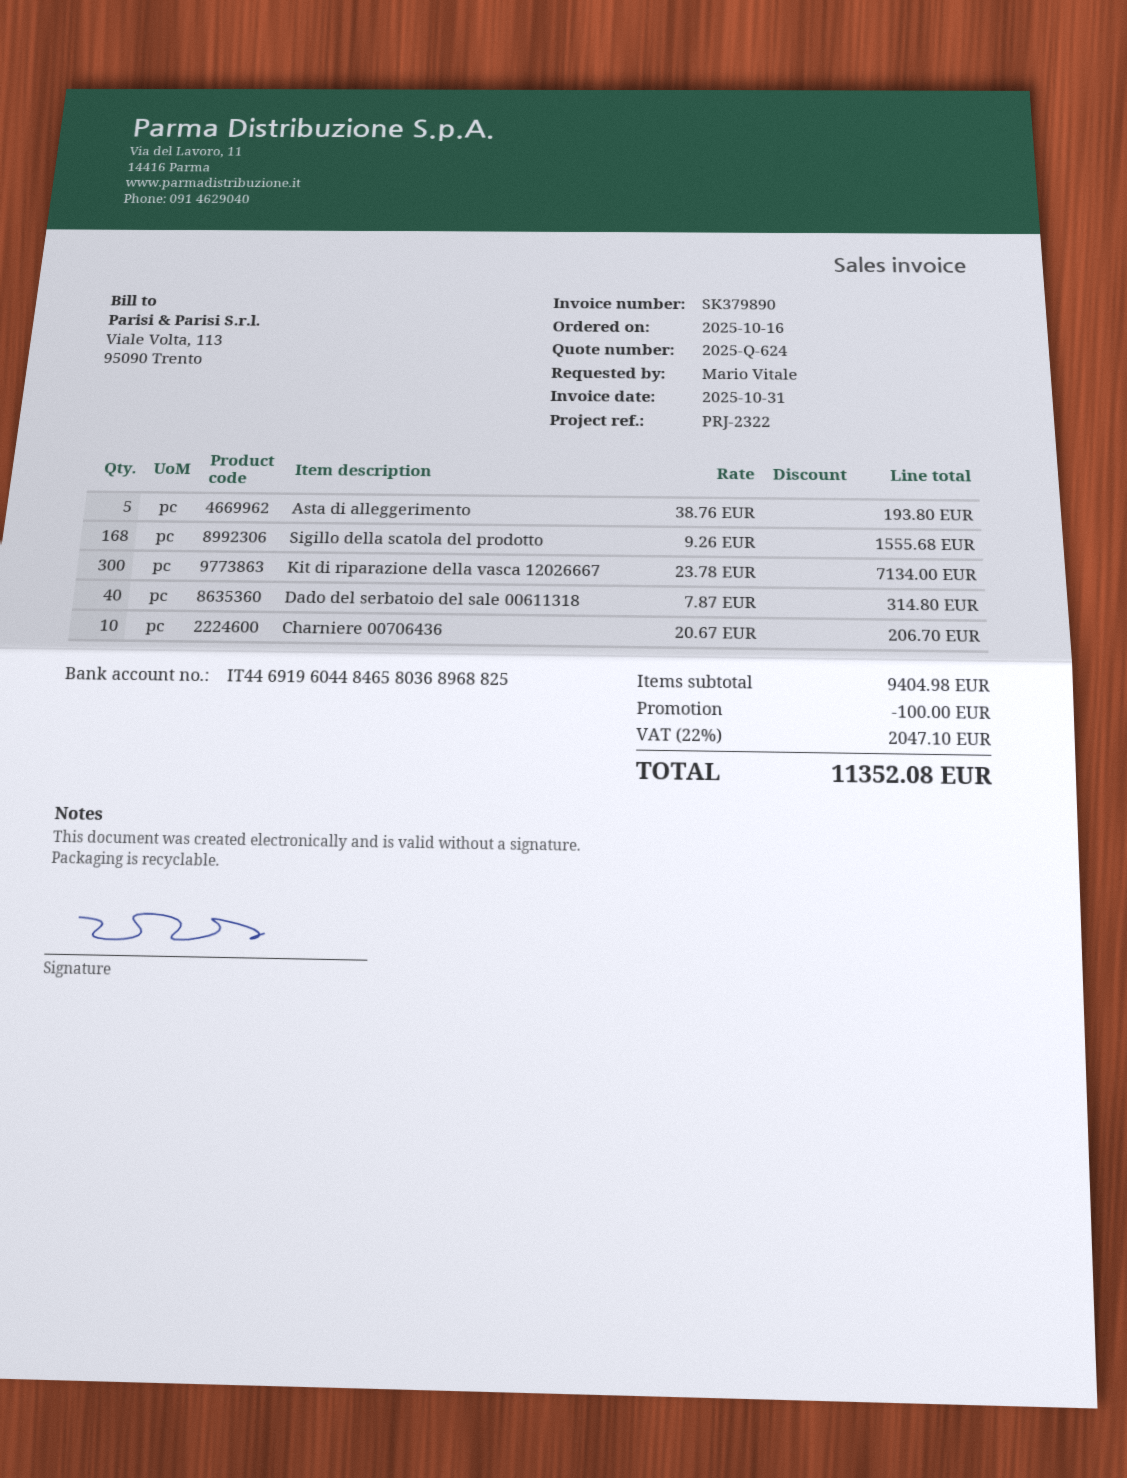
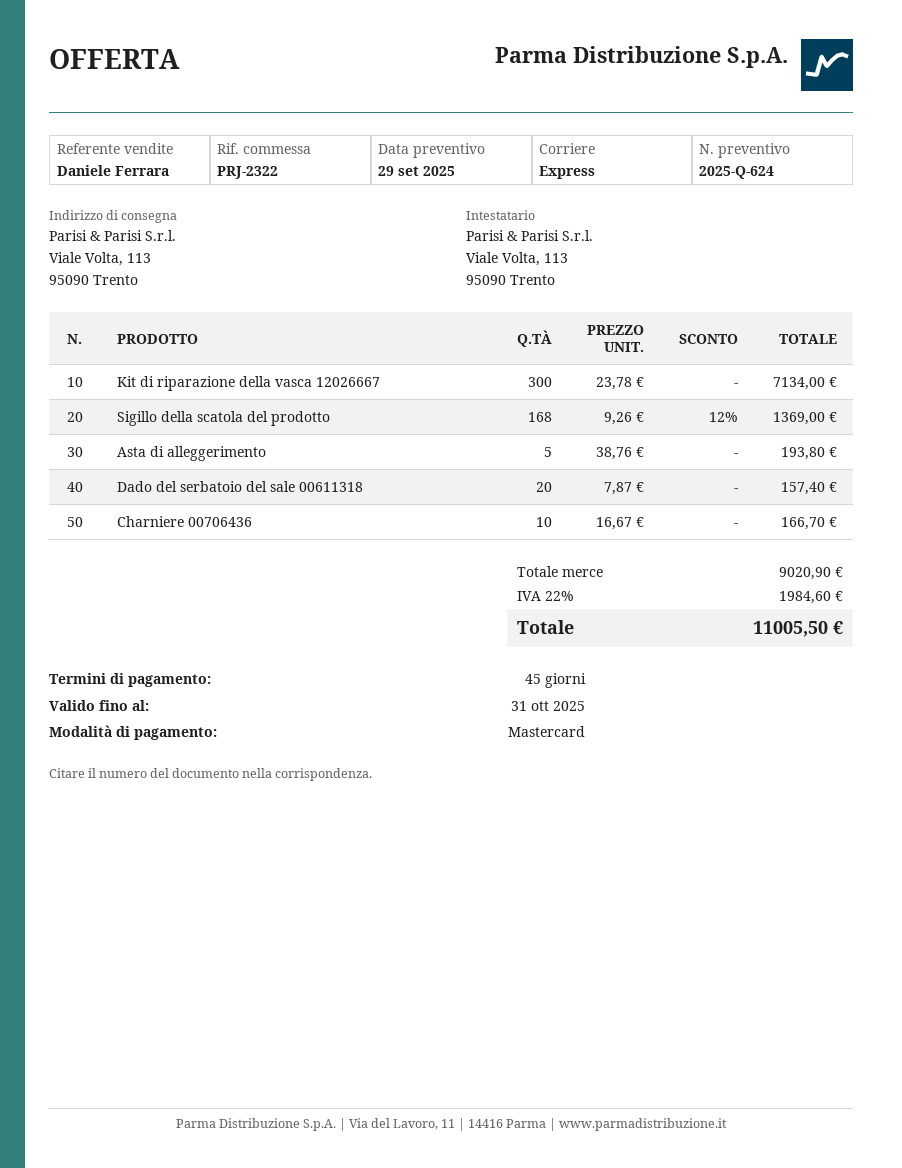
Sigillo della scatola del prodotto: 168 x 9.26 = 1555.68 -> 168 x 9.26 - 12% = 1369.00
Dado del serbatoio del sale 00611318: 40 x 7.87 = 314.80 -> 20 x 7.87 = 157.40
Charniere 00706436: 10 x 20.67 = 206.70 -> 10 x 16.67 = 166.70
subtotal: 9404.98 -> 9020.90
discount: 100.00 -> none
tax: 22% = 2047.10 -> 22% = 1984.60
total: 11352.08 -> 11005.50

